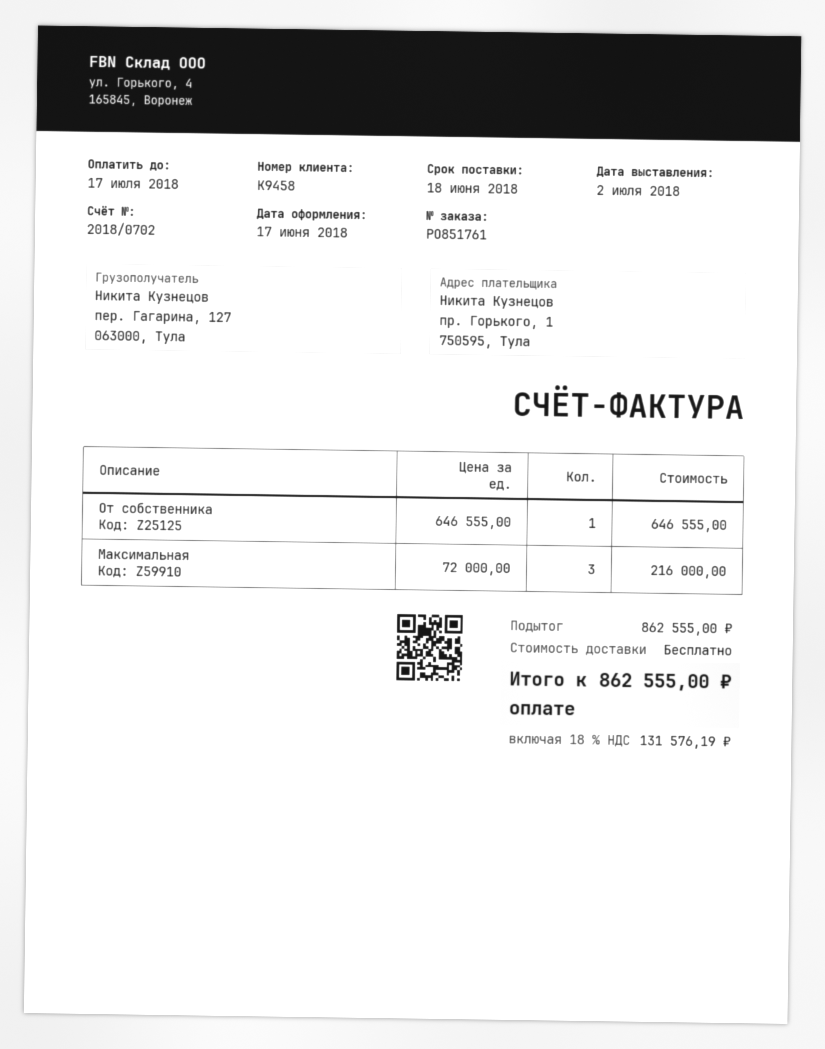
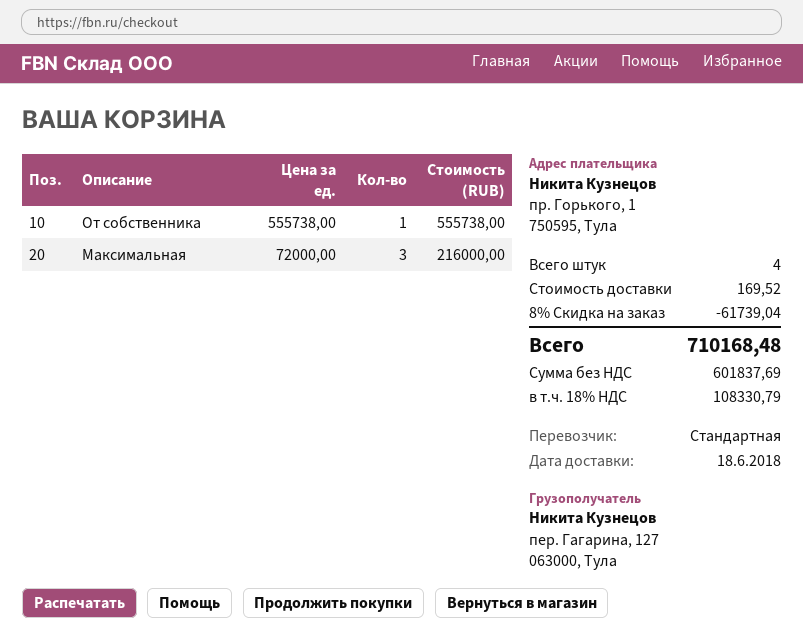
От собственника: 1 x 646555.00 = 646555.00 -> 1 x 555738.00 = 555738.00
discount: none -> 8% = 61739.04
shipping: 0.00 -> 169.52
tax: 18% = 131576.19 -> 18% = 108330.79
total: 862555.00 -> 710168.48

